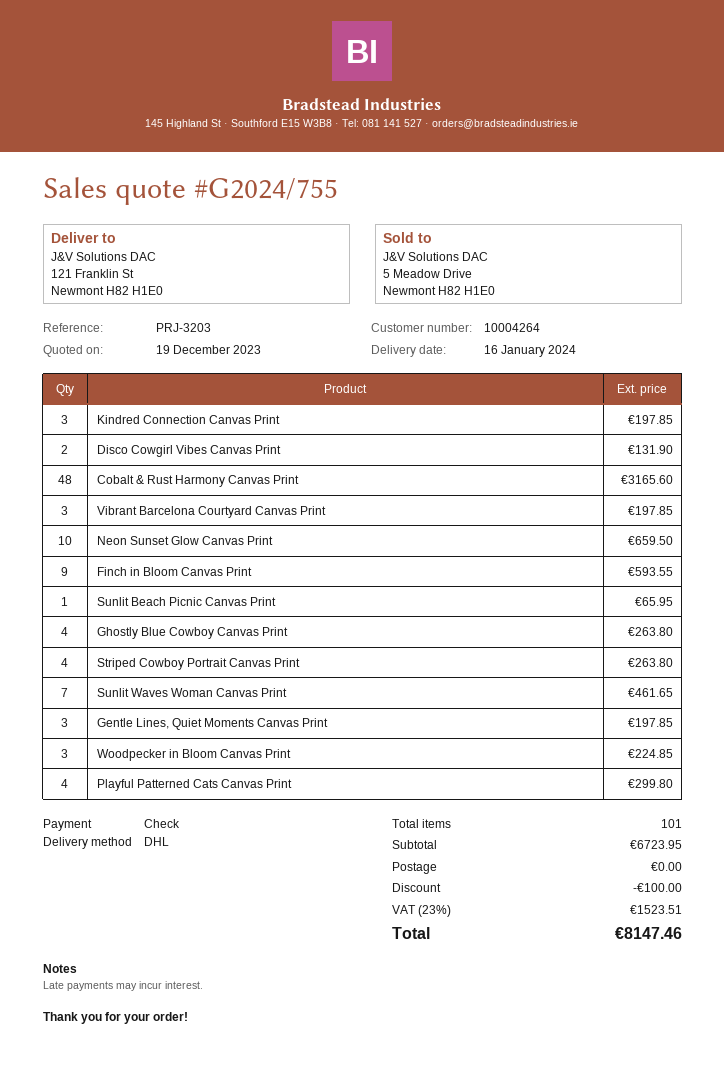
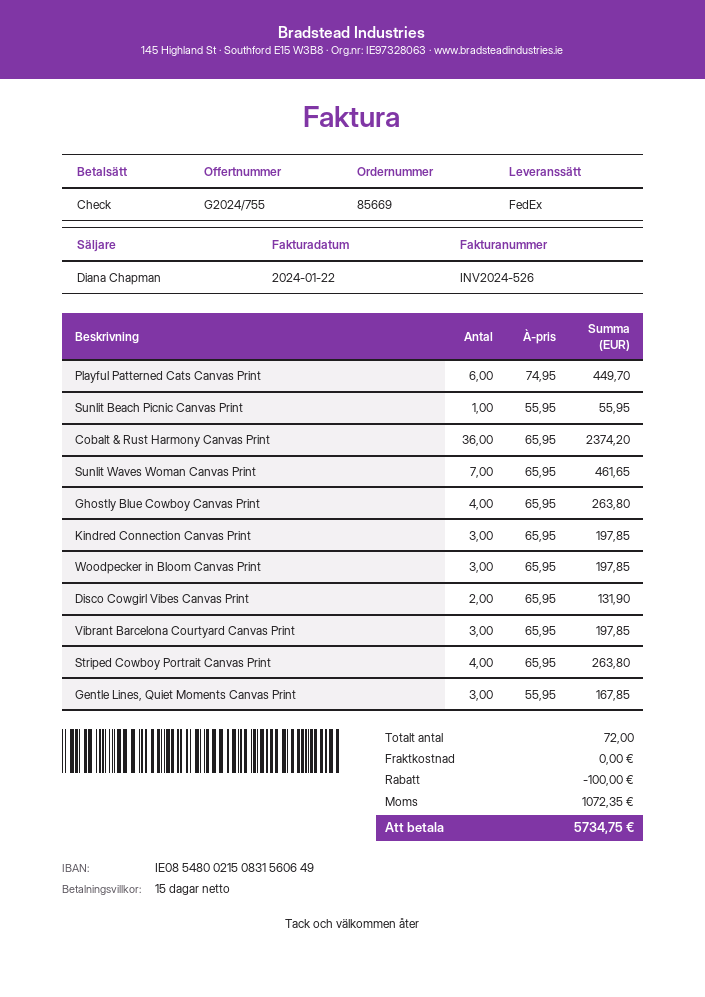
shipping method: DHL -> FedEx
Cobalt & Rust Harmony Canvas Print: 48 for 3165.60 -> 36 for 2374.20
Neon Sunset Glow Canvas Print: 10 for 659.50 -> none
Finch in Bloom Canvas Print: 9 for 593.55 -> none
Sunlit Beach Picnic Canvas Print: 1 for 65.95 -> 1 for 55.95
Gentle Lines, Quiet Moments Canvas Print: 3 for 197.85 -> 3 for 167.85
Woodpecker in Bloom Canvas Print: 3 for 224.85 -> 3 for 197.85
Playful Patterned Cats Canvas Print: 4 for 299.80 -> 6 for 449.70
total quantity: 101 -> 72
tax: 1523.51 -> 1072.35
total: 8147.46 -> 5734.75

